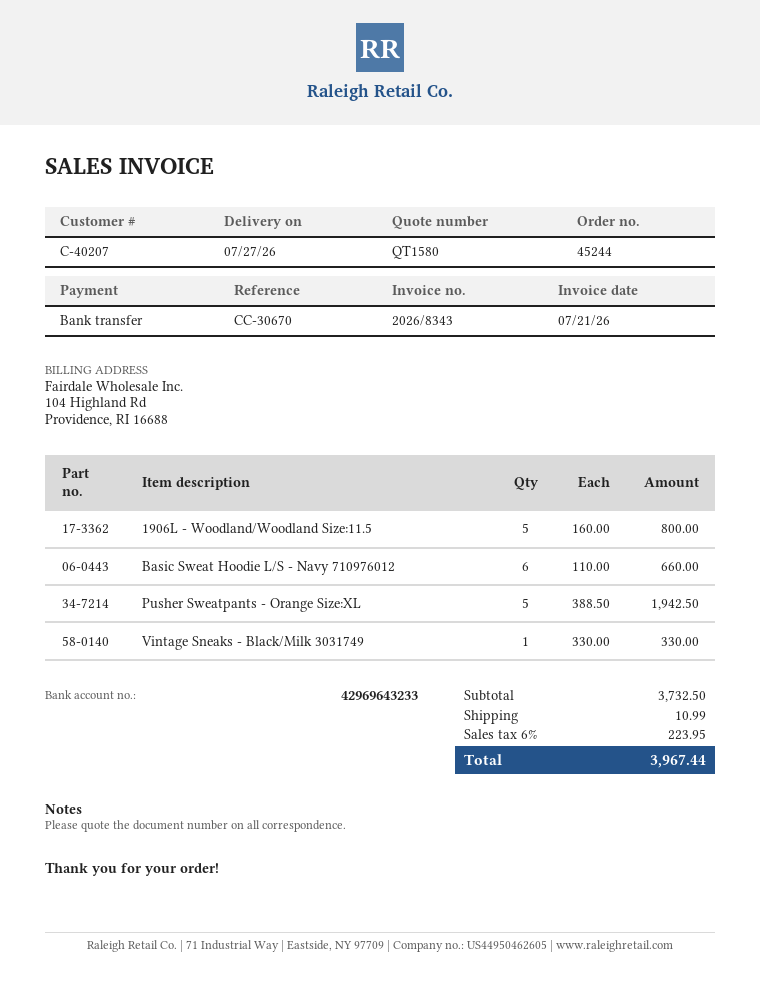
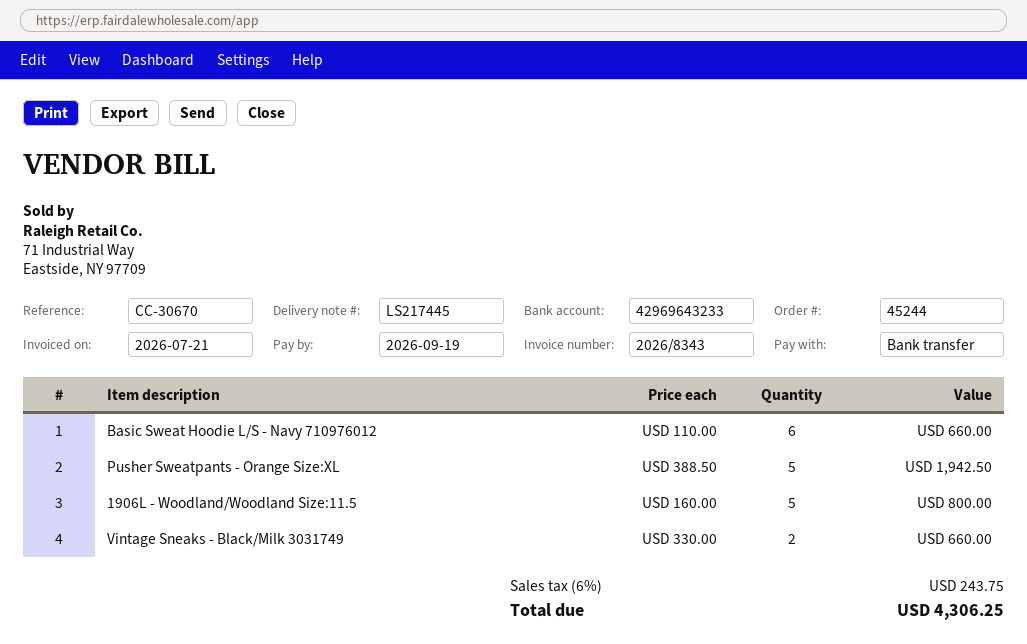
Vintage Sneaks - Black/Milk 3031749: 1 x 330.00 = 330.00 -> 2 x 330.00 = 660.00
shipping: 10.99 -> none
tax: 6% = 223.95 -> 6% = 243.75
total: 3967.44 -> 4306.25

